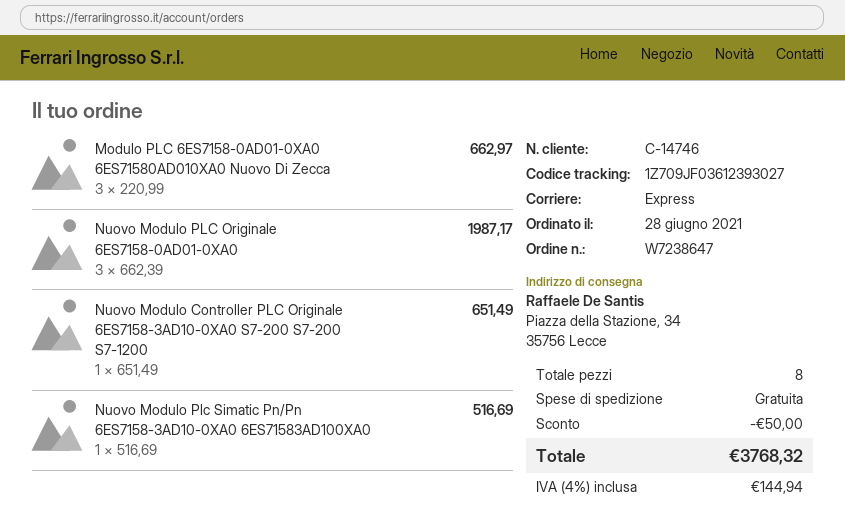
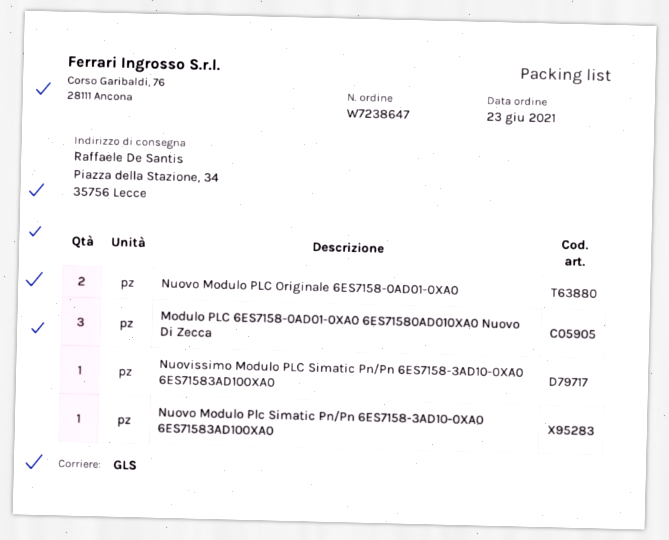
order date: 2021-06-28 -> 2021-06-23
shipping method: express -> GLS
Nuovo Modulo PLC Originale 6ES7158-0AD01-0XA0: 3 -> 2
Nuovo Modulo Controller PLC Originale 6ES7158-3AD10-0XA0 S7-200 S7-200 S7-1200: 1 -> none
Nuovissimo Modulo PLC Simatic Pn/Pn 6ES7158-3AD10-0XA0 6ES71583AD100XA0: none -> 1

